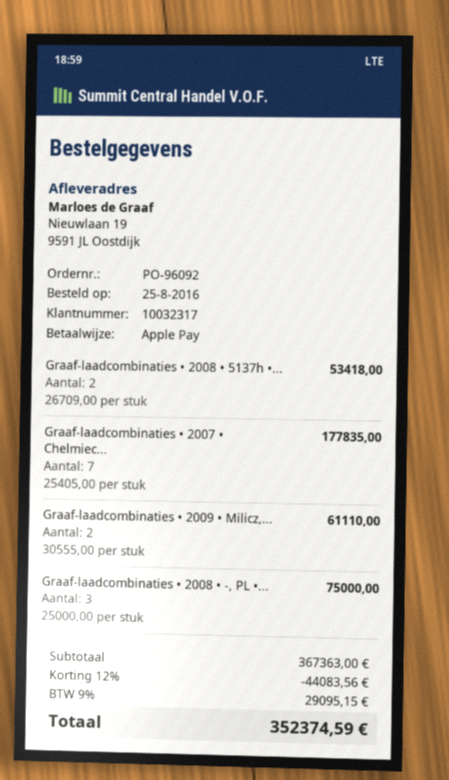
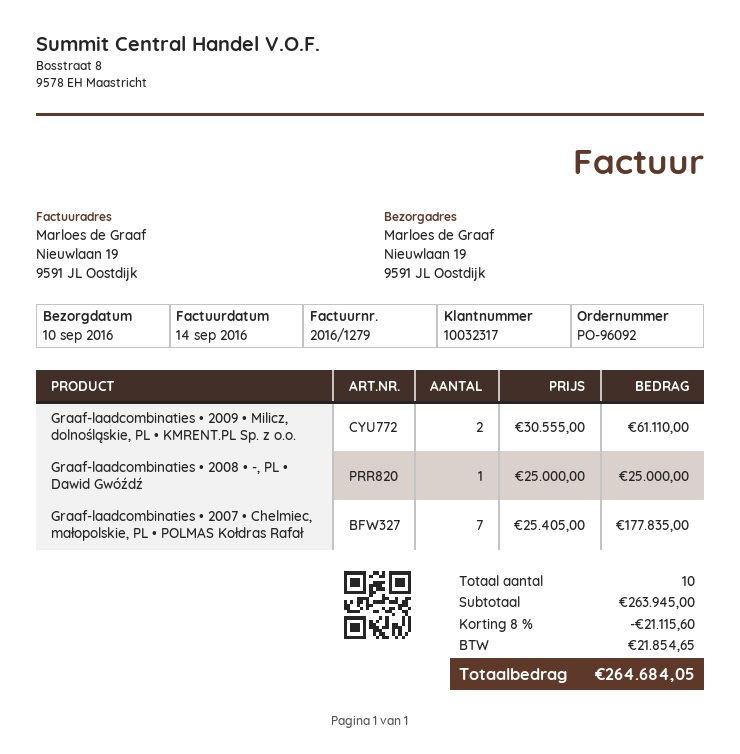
Graaf-laadcombinaties • 2008 • 5137h •...: 2 x 26709.00 = 53418.00 -> none
Graaf-laadcombinaties • 2008 • -, PL •...: 3 x 25000.00 = 75000.00 -> 1 x 25000.00 = 25000.00
subtotal: 367363.00 -> 263945.00
discount: 12% = 44083.56 -> 8% = 21115.60
tax: 29095.15 -> 21854.65
total: 352374.59 -> 264684.05

